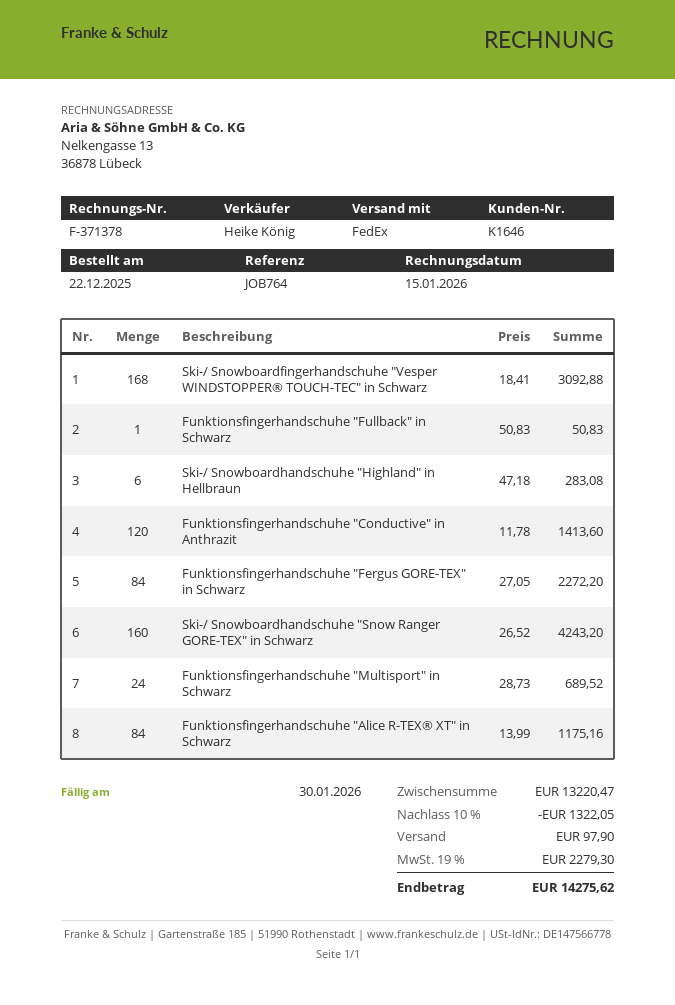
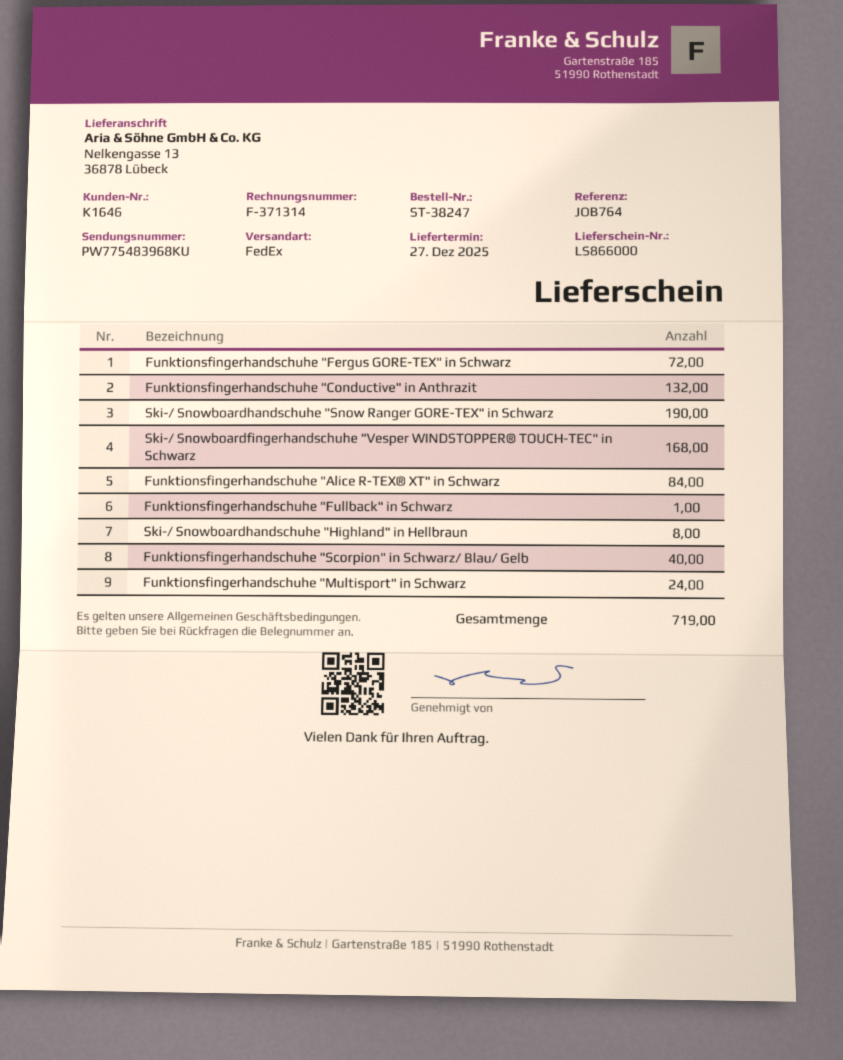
invoice number: F-371378 -> F-371314
Ski-/ Snowboardhandschuhe "Highland" in Hellbraun: 6 -> 8
Funktionsfingerhandschuhe "Conductive" in Anthrazit: 120 -> 132
Funktionsfingerhandschuhe "Fergus GORE-TEX" in Schwarz: 84 -> 72
Ski-/ Snowboardhandschuhe "Snow Ranger GORE-TEX" in Schwarz: 160 -> 190
Funktionsfingerhandschuhe "Scorpion" in Schwarz/ Blau/ Gelb: none -> 40

